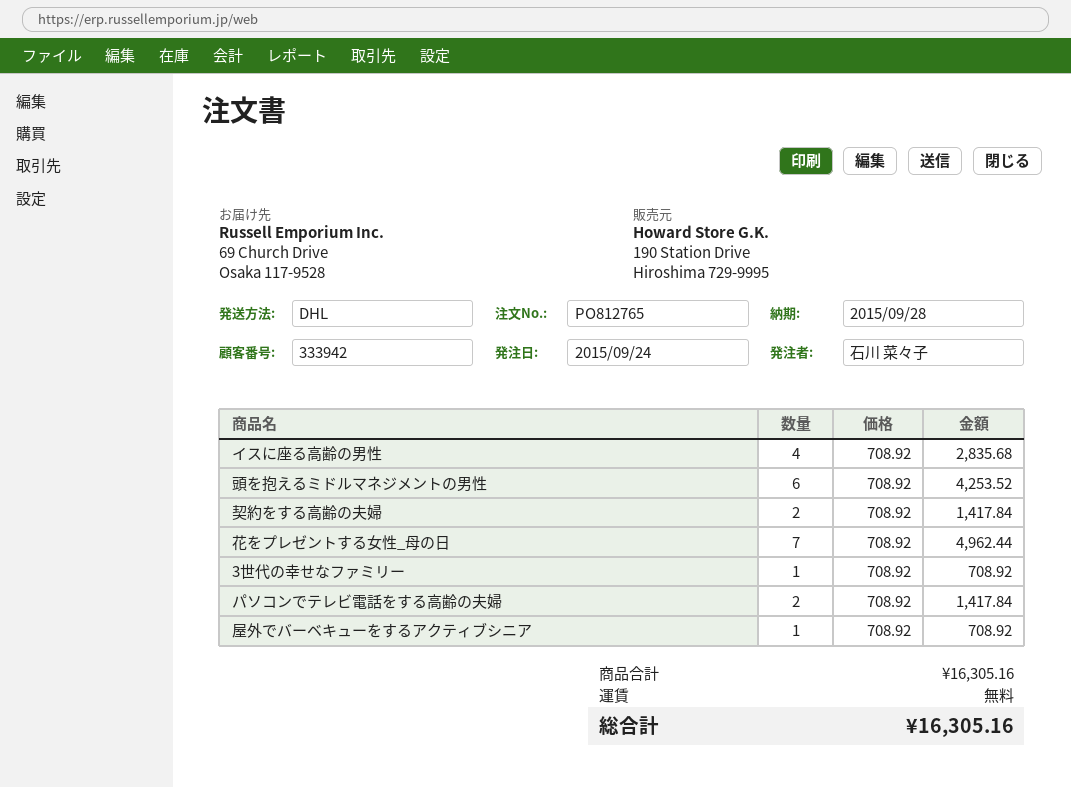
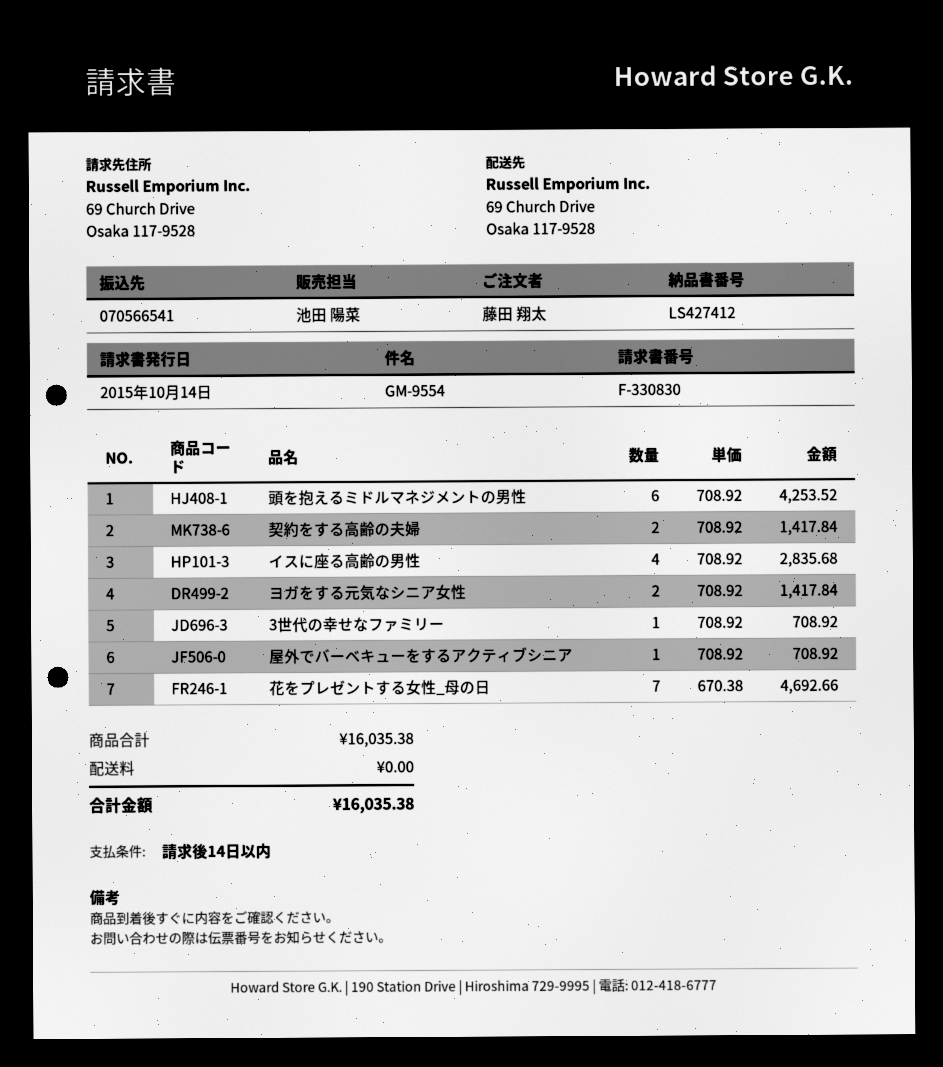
ordered by: 石川 菜々子 -> 藤田 翔太
花をプレゼントする女性_母の日: 7 x 708.92 = 4962.44 -> 7 x 670.38 = 4692.66
パソコンでテレビ電話をする高齢の夫婦: 2 x 708.92 = 1417.84 -> none
ヨガをする元気なシニア女性: none -> 2 x 708.92 = 1417.84
subtotal: 16305.16 -> 16035.38
total: 16305.16 -> 16035.38

